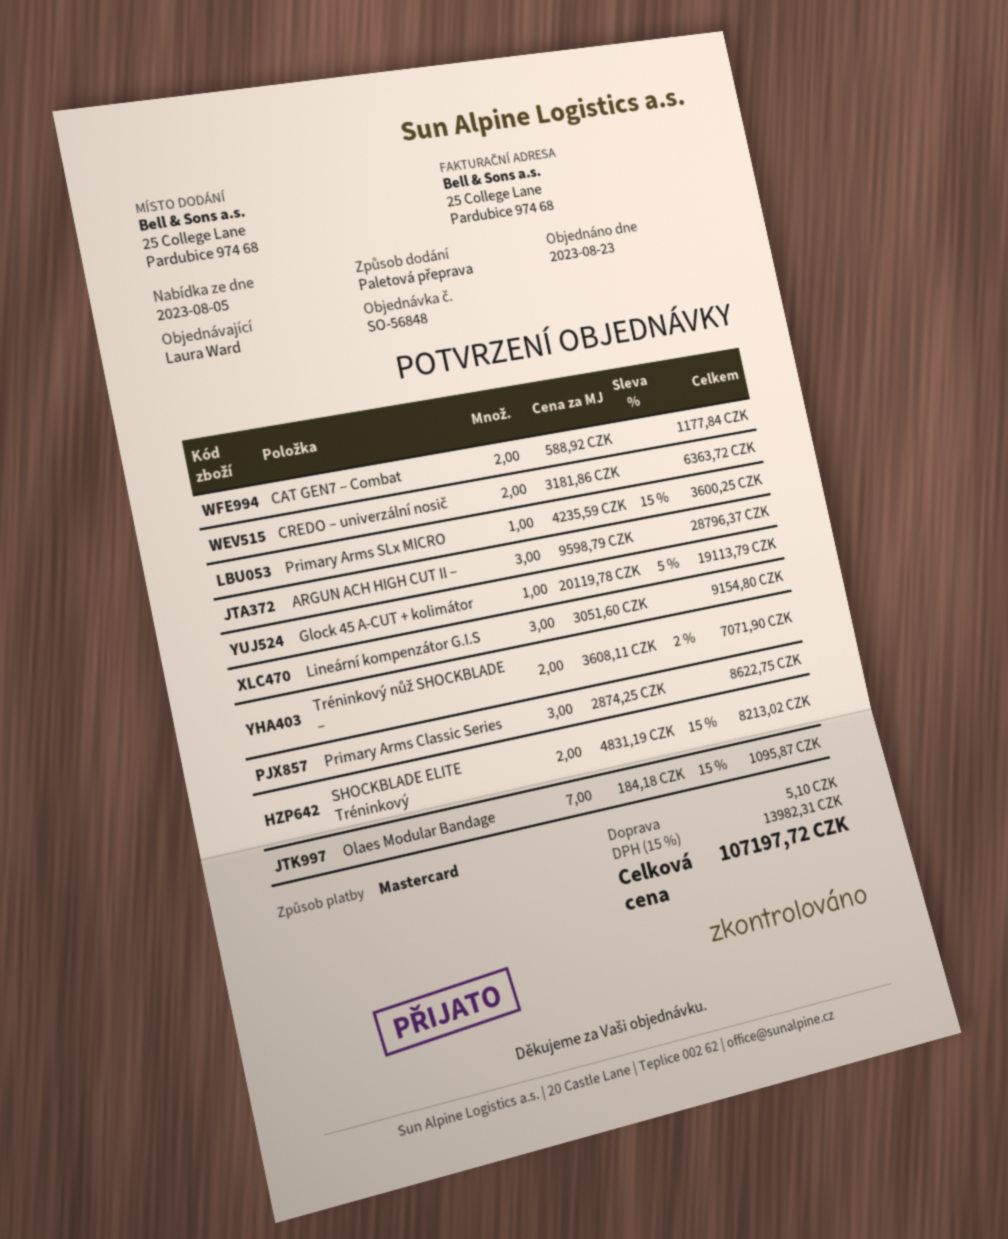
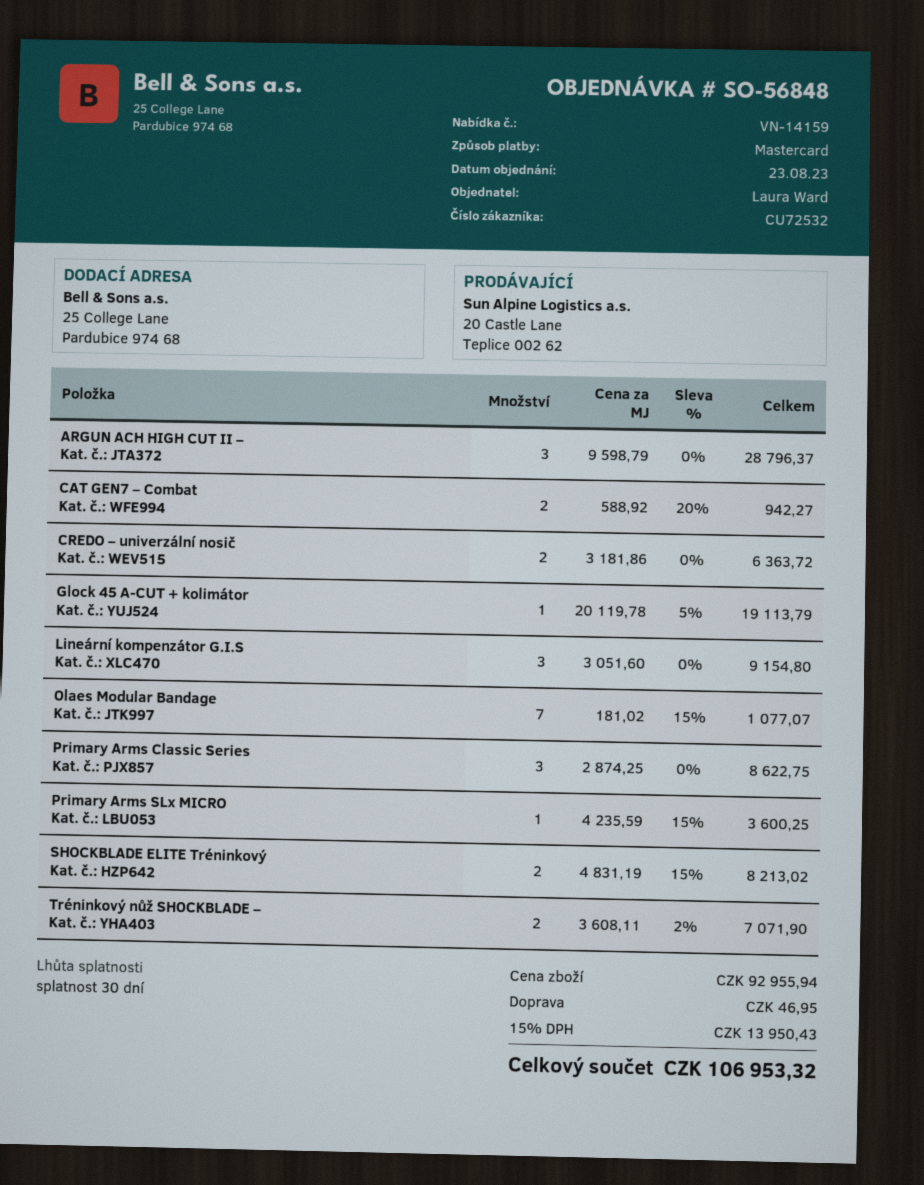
CAT GEN7 – Combat: 2 x 588.92 = 1177.84 -> 2 x 588.92 - 20% = 942.27
Olaes Modular Bandage: 7 x 184.18 - 15% = 1095.87 -> 7 x 181.02 - 15% = 1077.07
shipping: 5.10 -> 46.95
tax: 15% = 13982.31 -> 15% = 13950.43
total: 107197.72 -> 106953.32

